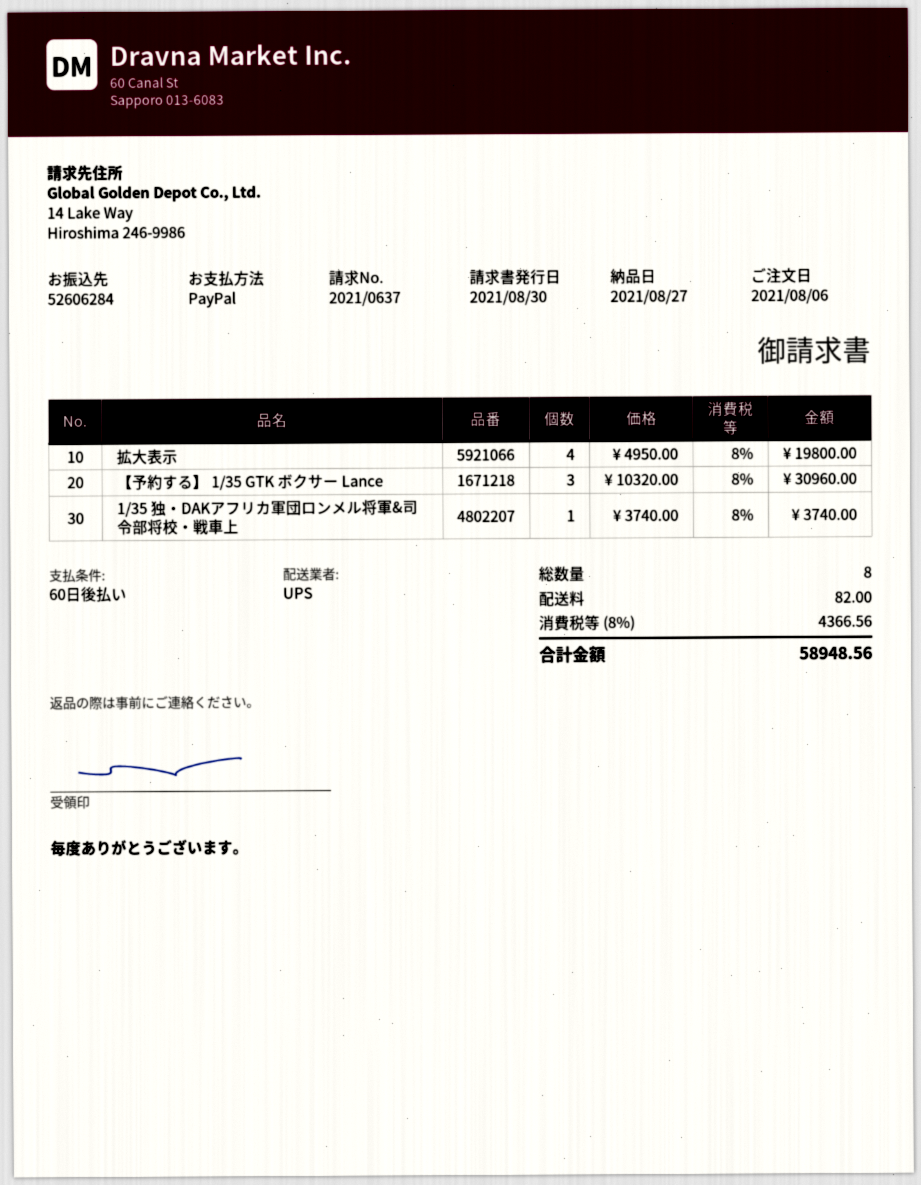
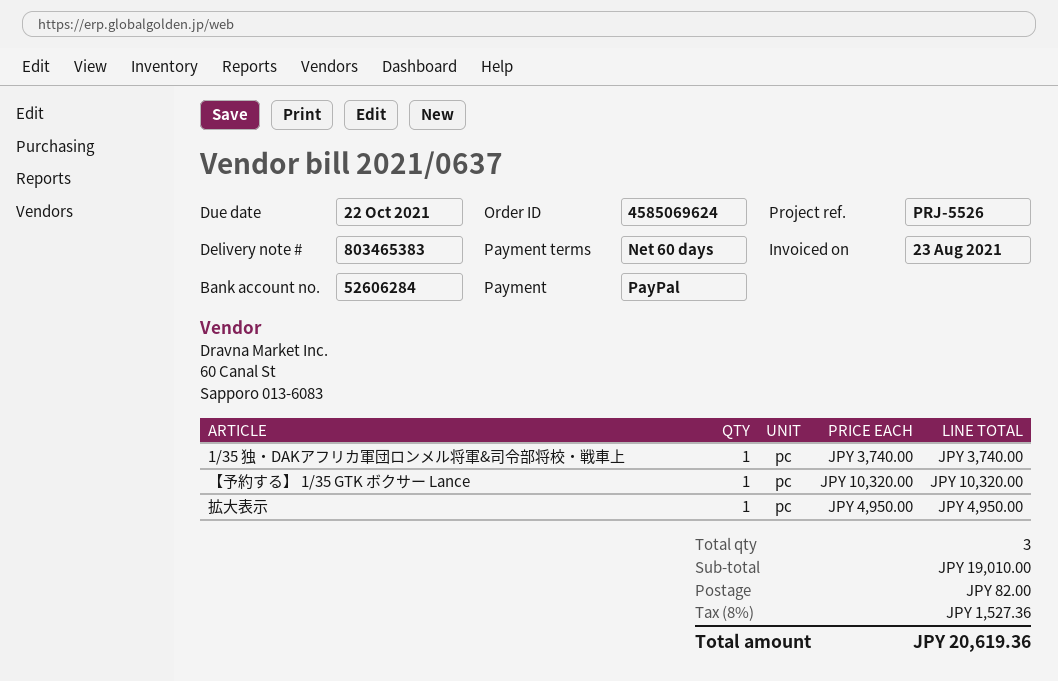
invoice date: 2021-08-30 -> 2021-08-23
拡大表示: 4 x 4950.00 = 19800.00 -> 1 x 4950.00 = 4950.00
【予約する】 1/35 GTK ボクサー Lance: 3 x 10320.00 = 30960.00 -> 1 x 10320.00 = 10320.00
total quantity: 8 -> 3
tax: 8% = 4366.56 -> 8% = 1527.36
total: 58948.56 -> 20619.36

